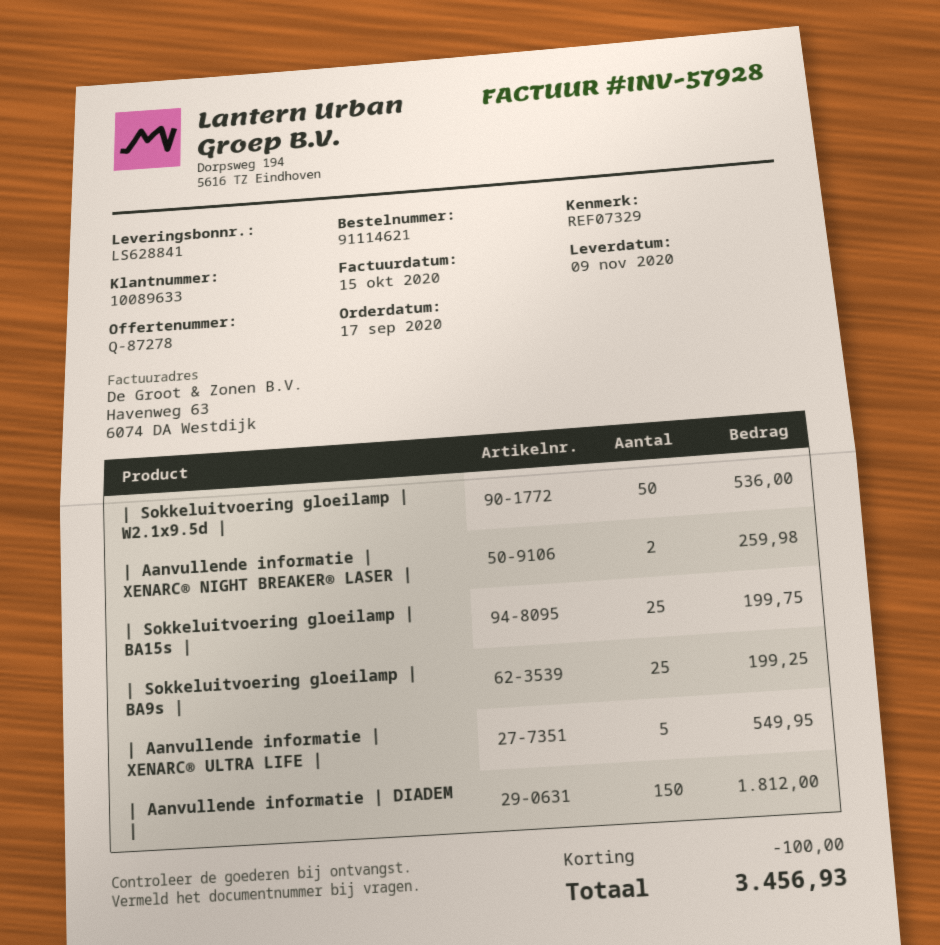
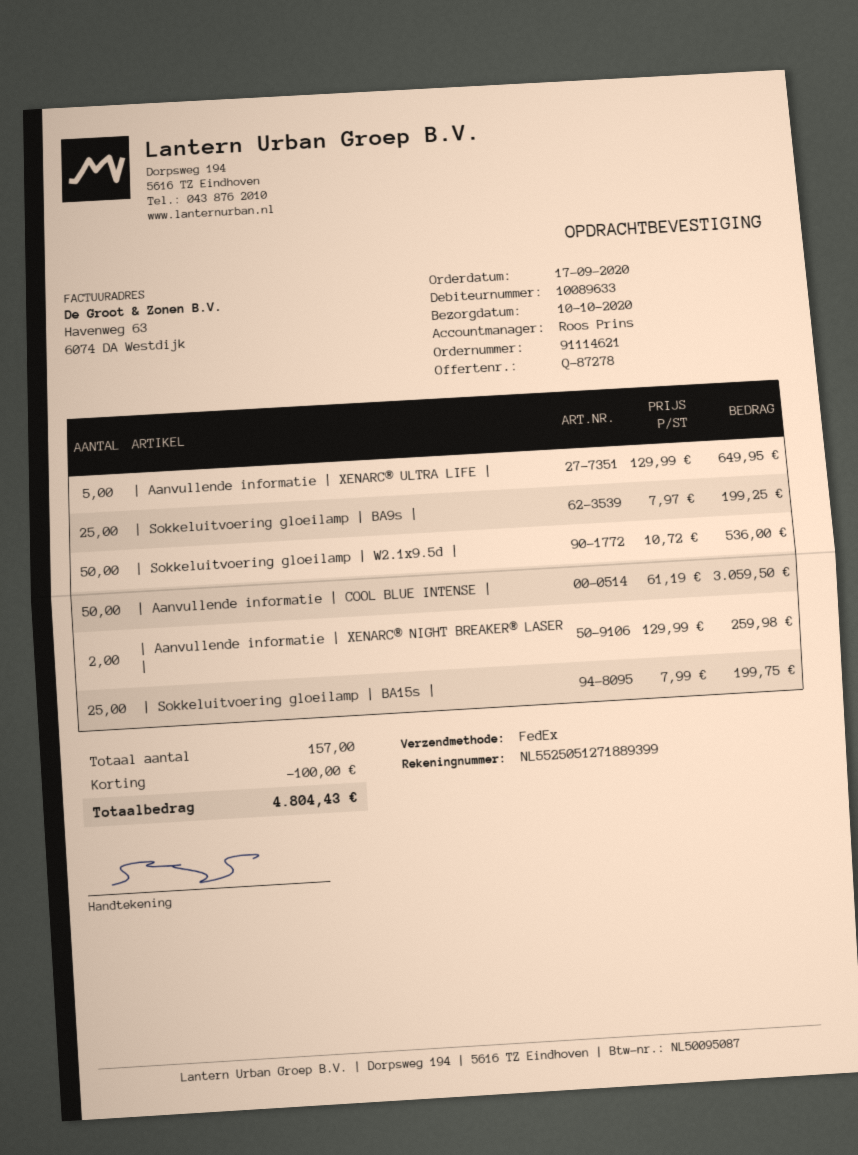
delivery date: 2020-11-09 -> 2020-10-10
| Aanvullende informatie | XENARC® ULTRA LIFE |: 5 for 549.95 -> 5 for 649.95
| Aanvullende informatie | DIADEM |: 150 for 1812.00 -> none
| Aanvullende informatie | COOL BLUE INTENSE |: none -> 50 for 3059.50
total: 3456.93 -> 4804.43

